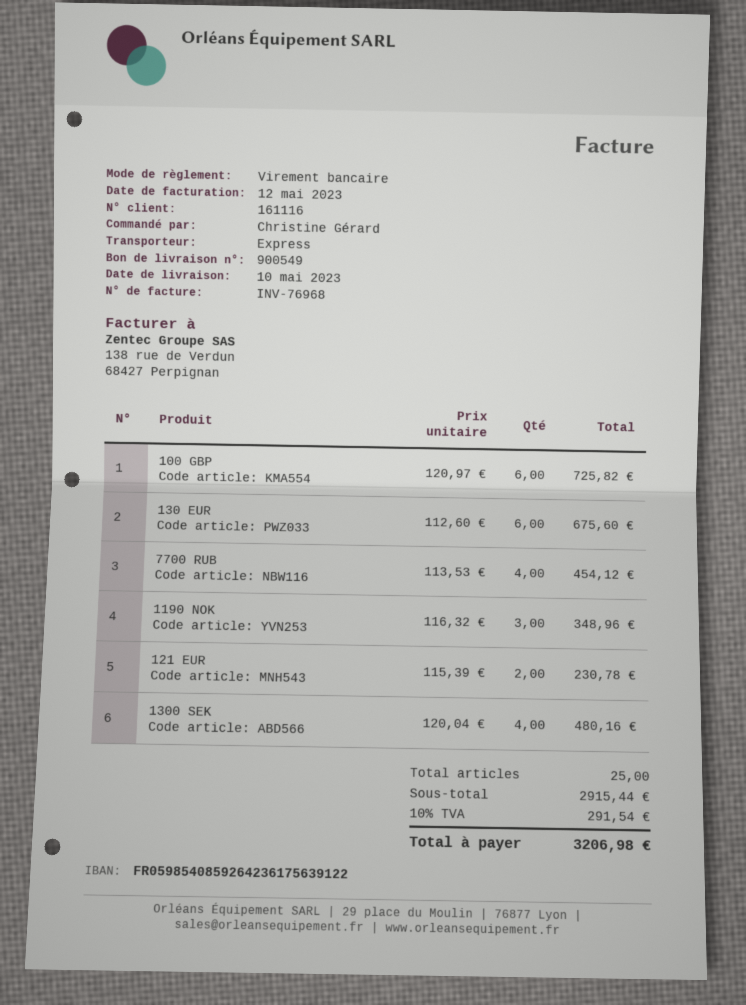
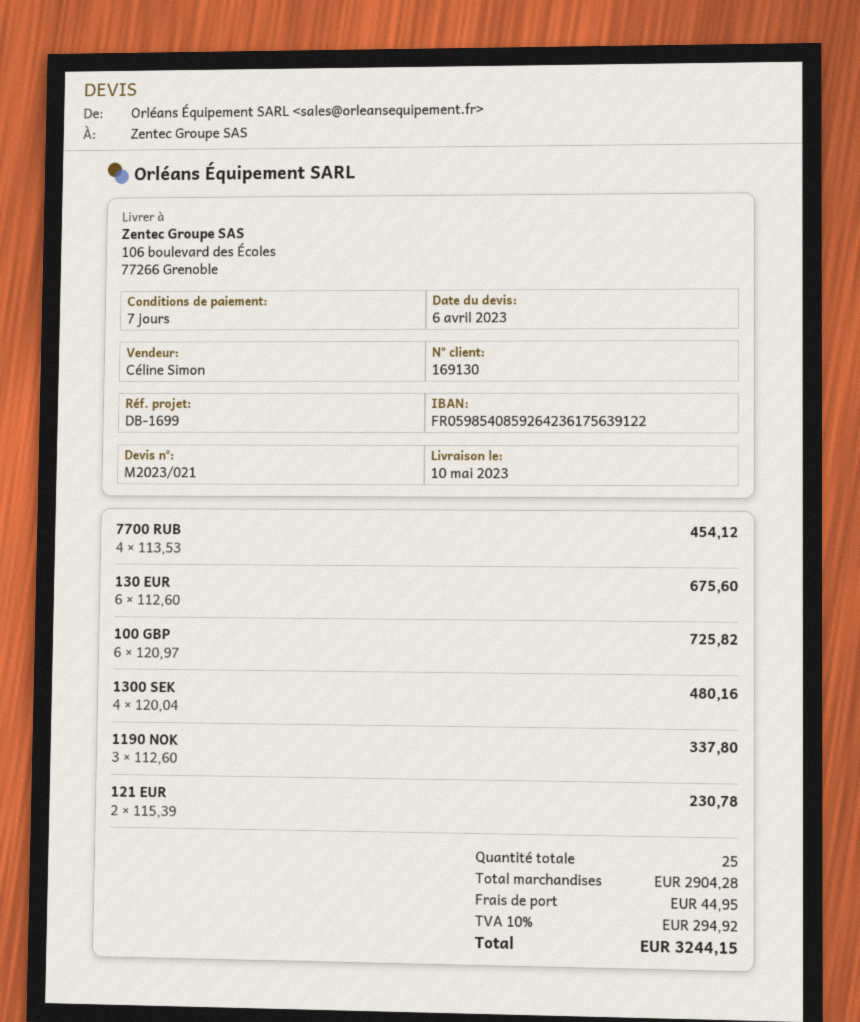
customer number: 161116 -> 169130
1190 NOK: 3 x 116.32 = 348.96 -> 3 x 112.60 = 337.80
subtotal: 2915.44 -> 2904.28
shipping: none -> 44.95
tax: 10% = 291.54 -> 10% = 294.92
total: 3206.98 -> 3244.15

